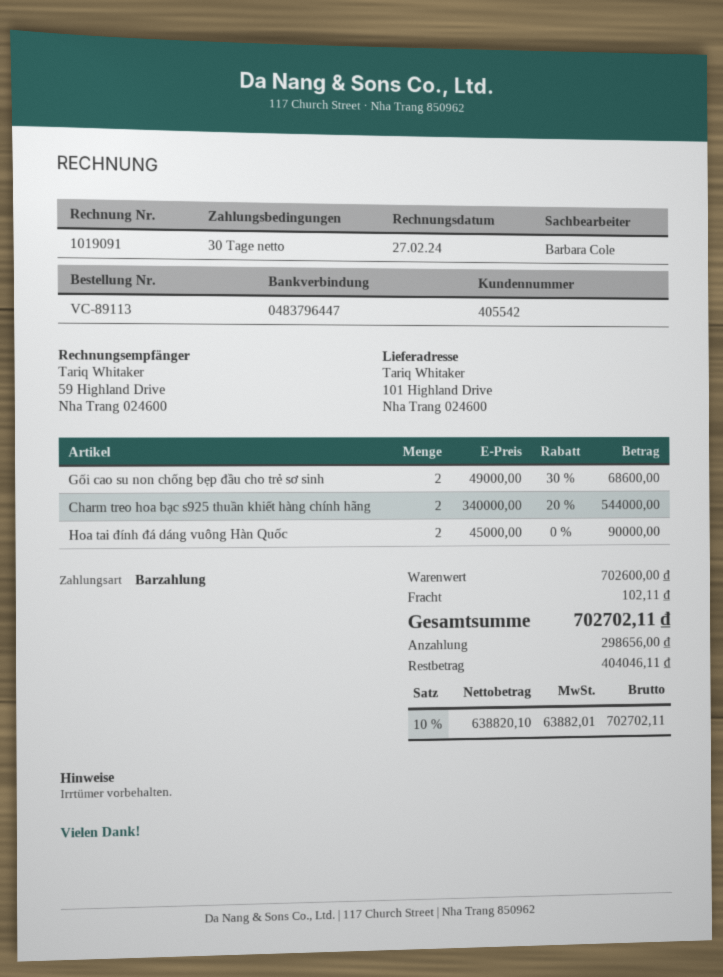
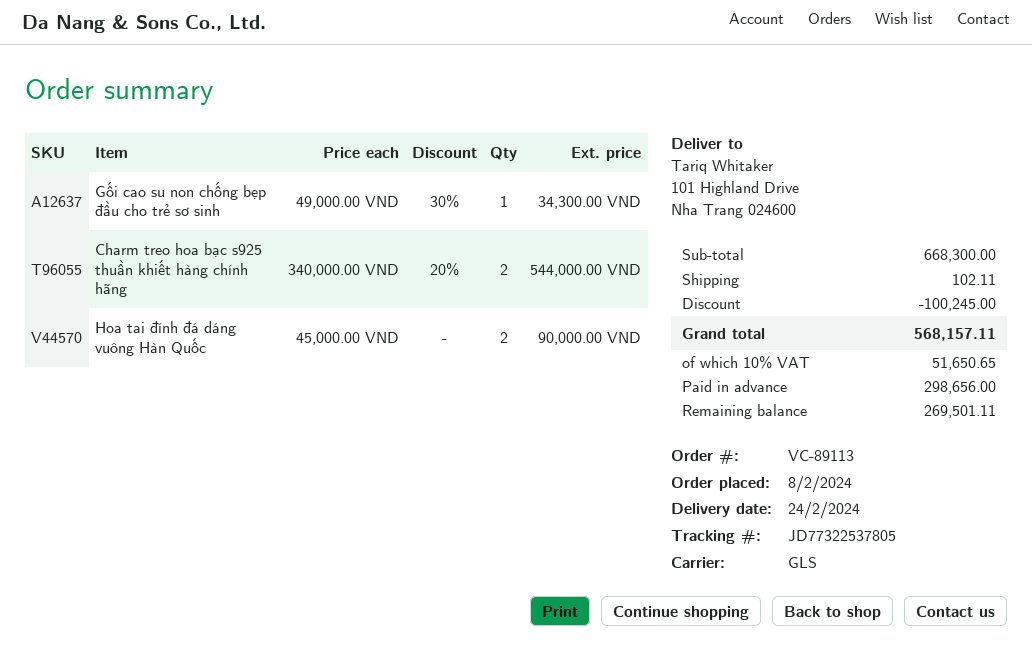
Gối cao su non chống bẹp đầu cho trẻ sơ sinh: 2 x 49000.00 - 30% = 68600.00 -> 1 x 49000.00 - 30% = 34300.00
subtotal: 702600.00 -> 668300.00
discount: none -> 100245.00
tax: 10% = 63882.01 -> 10% = 51650.65
total: 702702.11 -> 568157.11
balance: 404046.11 -> 269501.11

